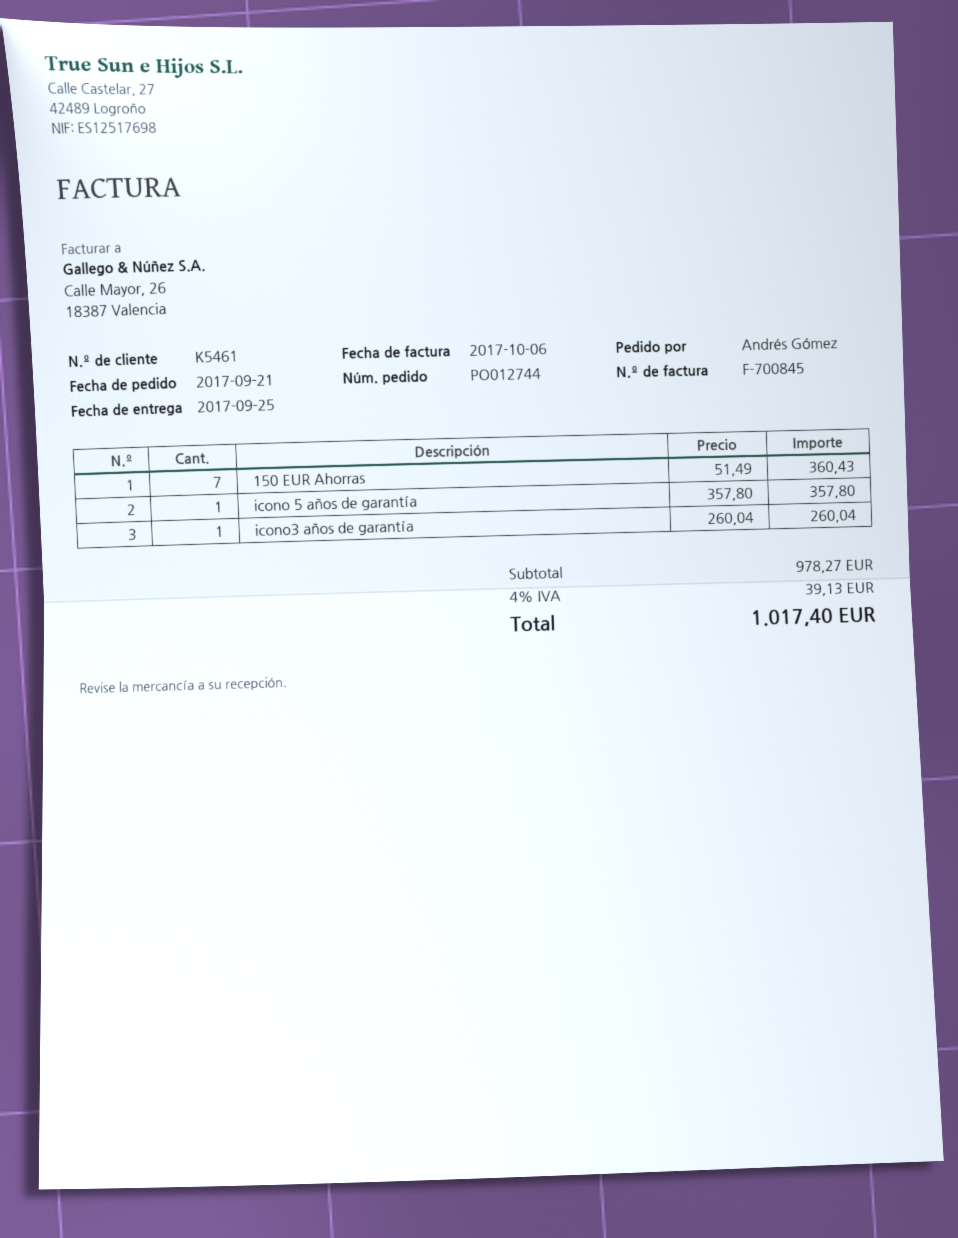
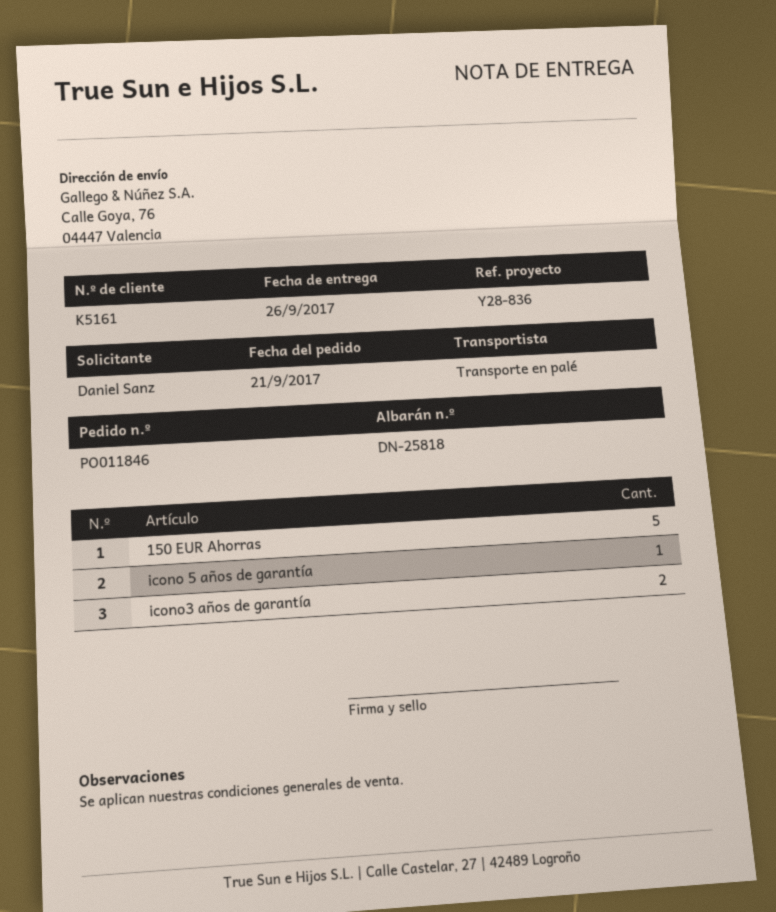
order number: PO012744 -> PO011846
delivery date: 2017-09-25 -> 2017-09-26
customer number: K5461 -> K5161
ordered by: Andrés Gómez -> Daniel Sanz
150 EUR Ahorras: 7 -> 5
icono3 años de garantía: 1 -> 2

